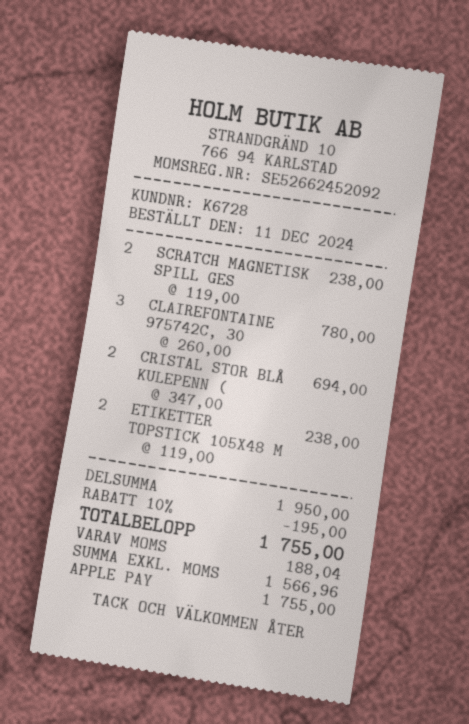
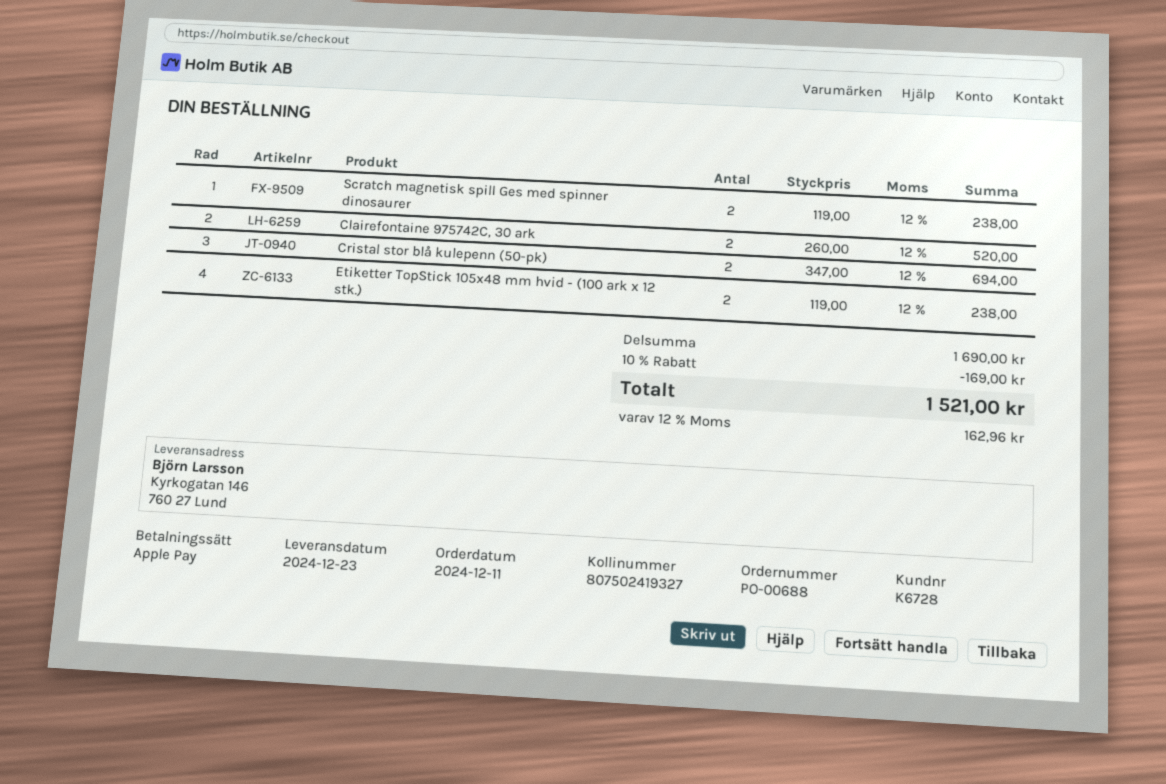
CLAIREFONTAINE 975742C, 30: 3 x 260.00 = 780.00 -> 2 x 260.00 = 520.00
subtotal: 1950.00 -> 1690.00
discount: 10% = 195.00 -> 10% = 169.00
tax: 188.04 -> 162.96
total: 1755.00 -> 1521.00

